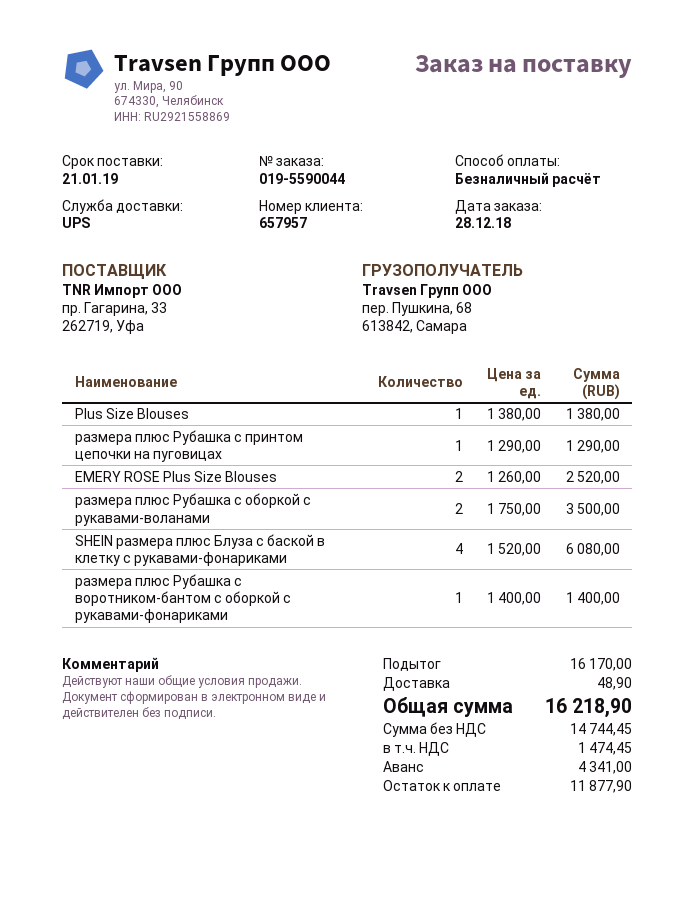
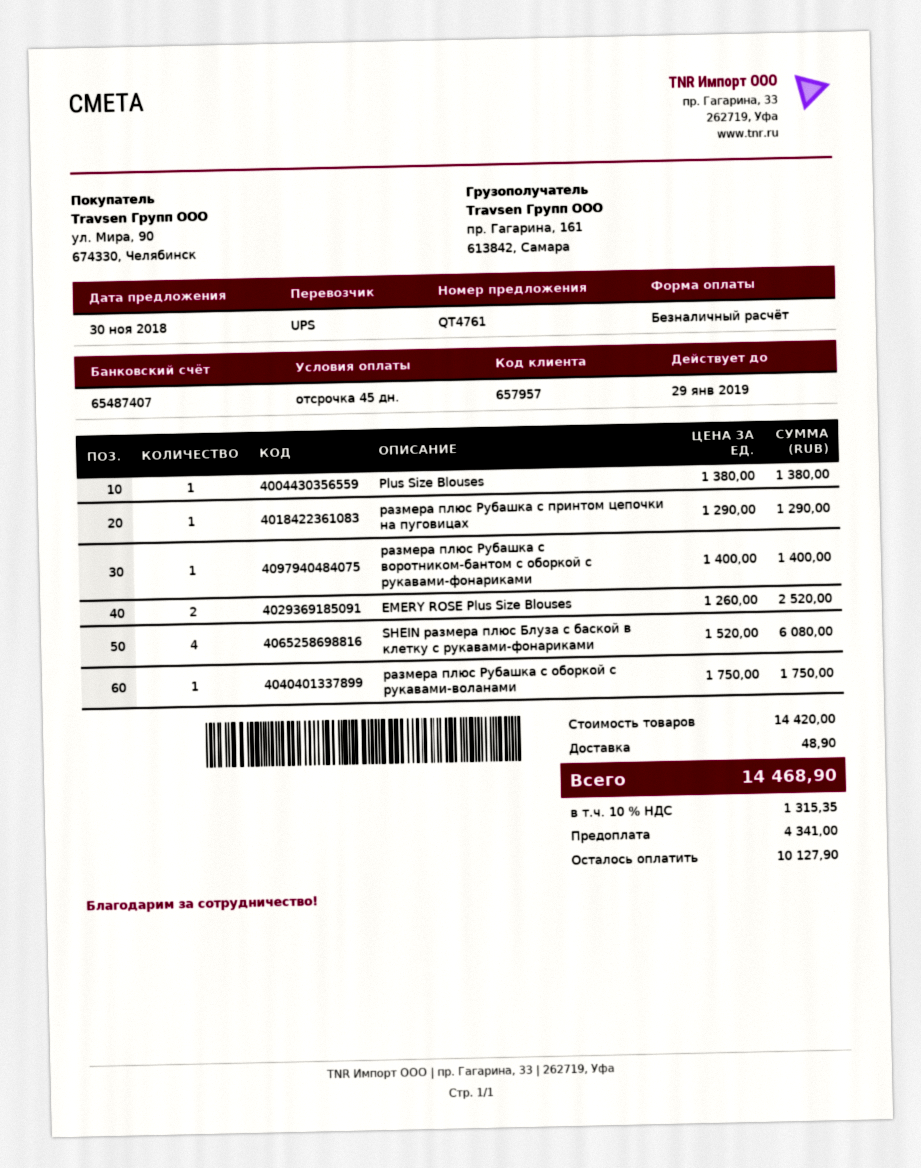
ship to: пер. Пушкина, 68, 613842, Самара -> пр. Гагарина, 161, 613842, Самара
размера плюс Рубашка с оборкой с рукавами-воланами: 2 x 1750.00 = 3500.00 -> 1 x 1750.00 = 1750.00
subtotal: 16170.00 -> 14420.00
tax: 1474.45 -> 1315.35
total: 16218.90 -> 14468.90
balance: 11877.90 -> 10127.90

